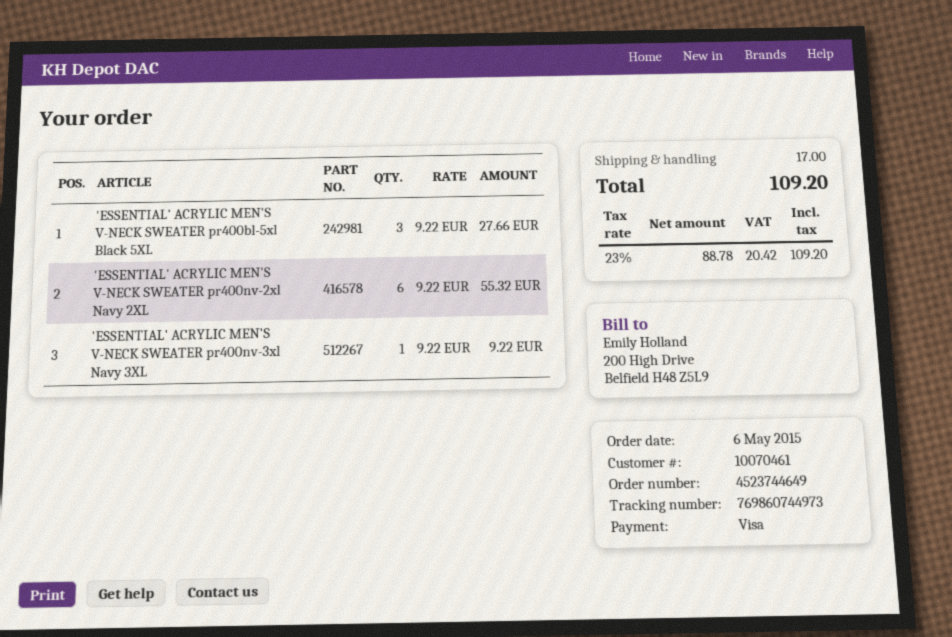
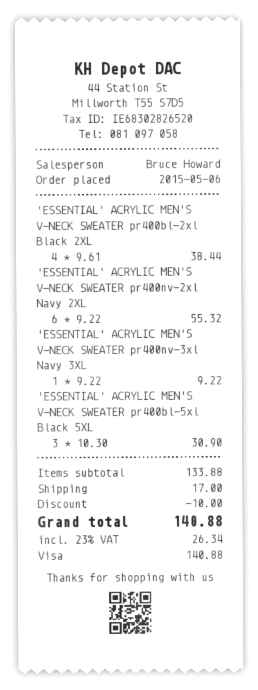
'ESSENTIAL' ACRYLIC MEN'S V-NECK SWEATER pr400bl-5xl Black 5XL: 3 x 9.22 = 27.66 -> 3 x 10.30 = 30.90
'ESSENTIAL' ACRYLIC MEN'S V-NECK SWEATER pr400bl-2xl Black 2XL: none -> 4 x 9.61 = 38.44
discount: none -> 10.00
tax: 23% = 20.42 -> 23% = 26.34
total: 109.20 -> 140.88

